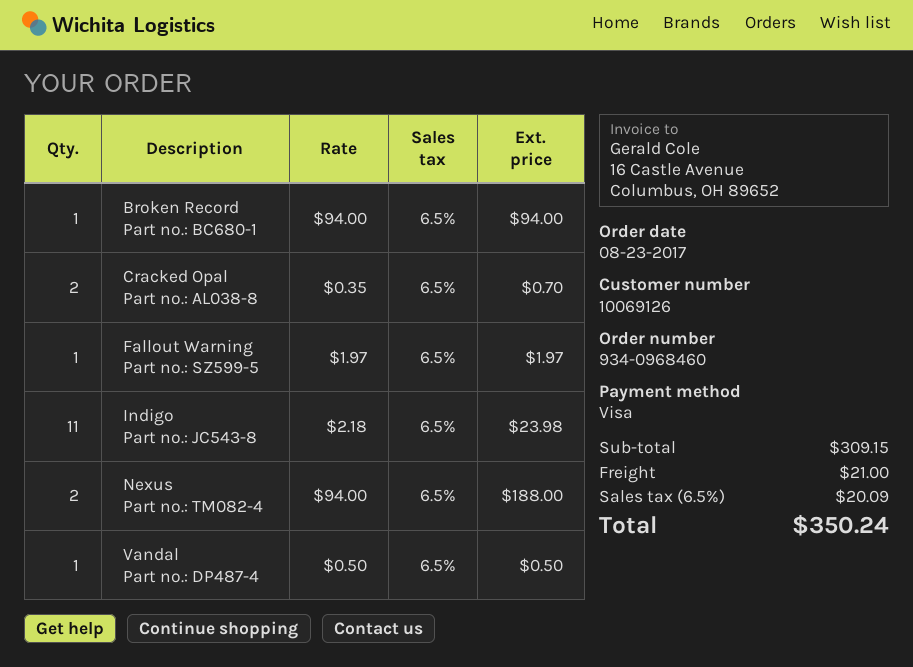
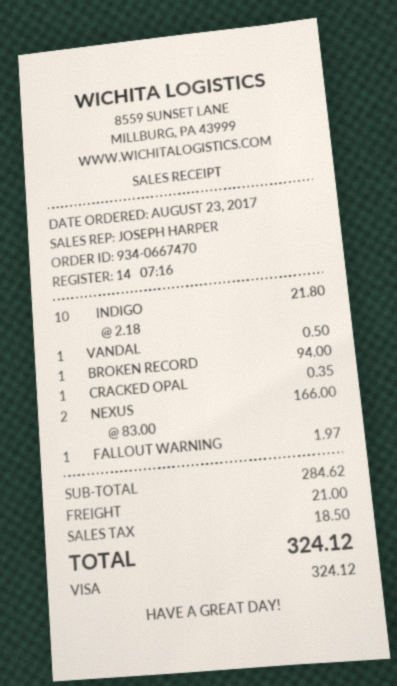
order number: 934-0968460 -> 934-0667470
Cracked Opal: 2 x 0.35 = 0.70 -> 1 x 0.35 = 0.35
Indigo: 11 x 2.18 = 23.98 -> 10 x 2.18 = 21.80
Nexus: 2 x 94.00 = 188.00 -> 2 x 83.00 = 166.00
subtotal: 309.15 -> 284.62
tax: 20.09 -> 18.50
total: 350.24 -> 324.12

